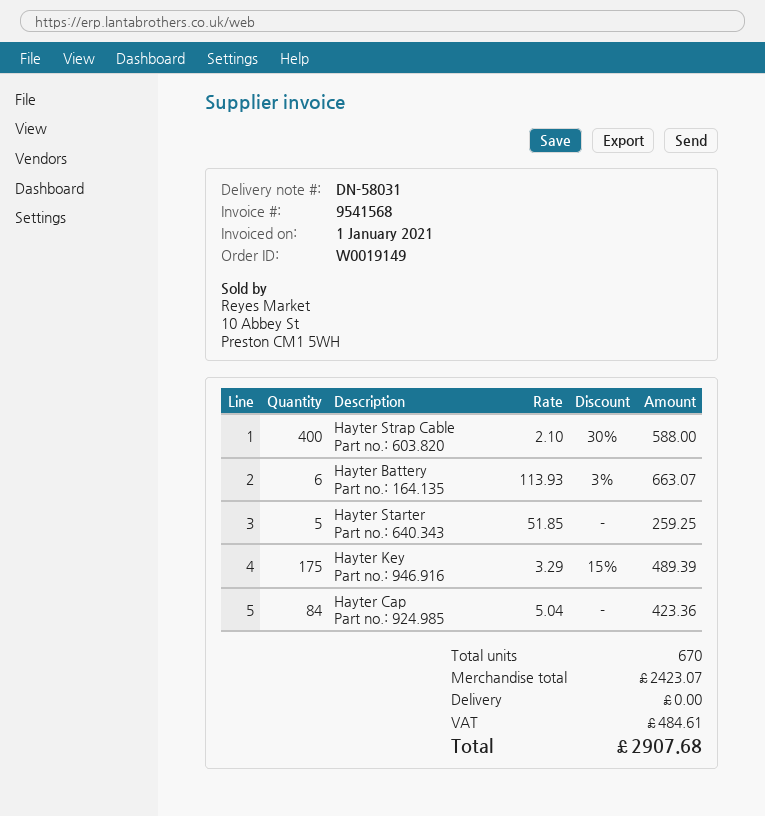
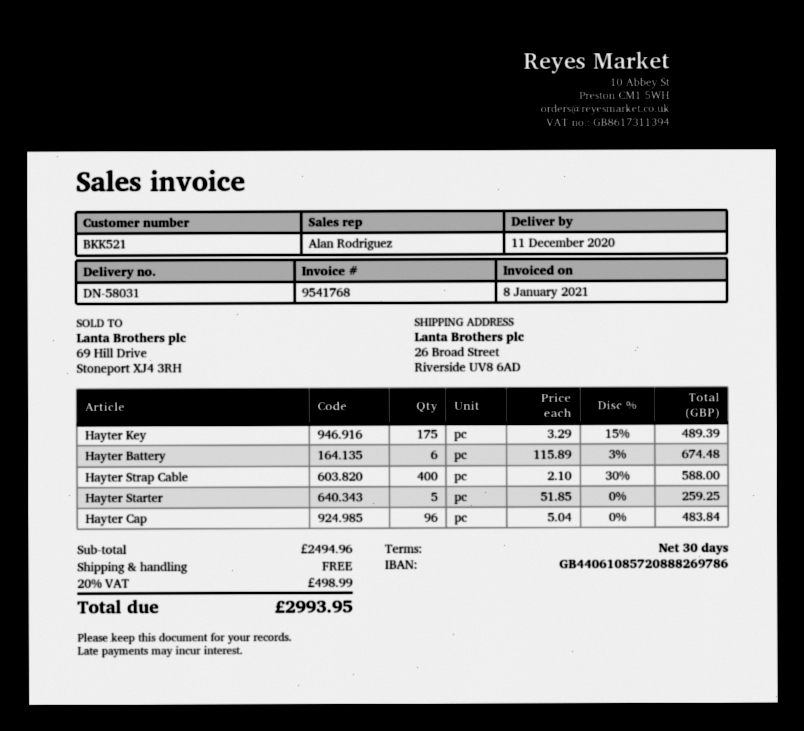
invoice number: 9541568 -> 9541768
invoice date: 2021-01-01 -> 2021-01-08
Hayter Battery: 6 x 113.93 - 3% = 663.07 -> 6 x 115.89 - 3% = 674.48
Hayter Cap: 84 x 5.04 = 423.36 -> 96 x 5.04 = 483.84
subtotal: 2423.07 -> 2494.96
tax: 484.61 -> 498.99
total: 2907.68 -> 2993.95

